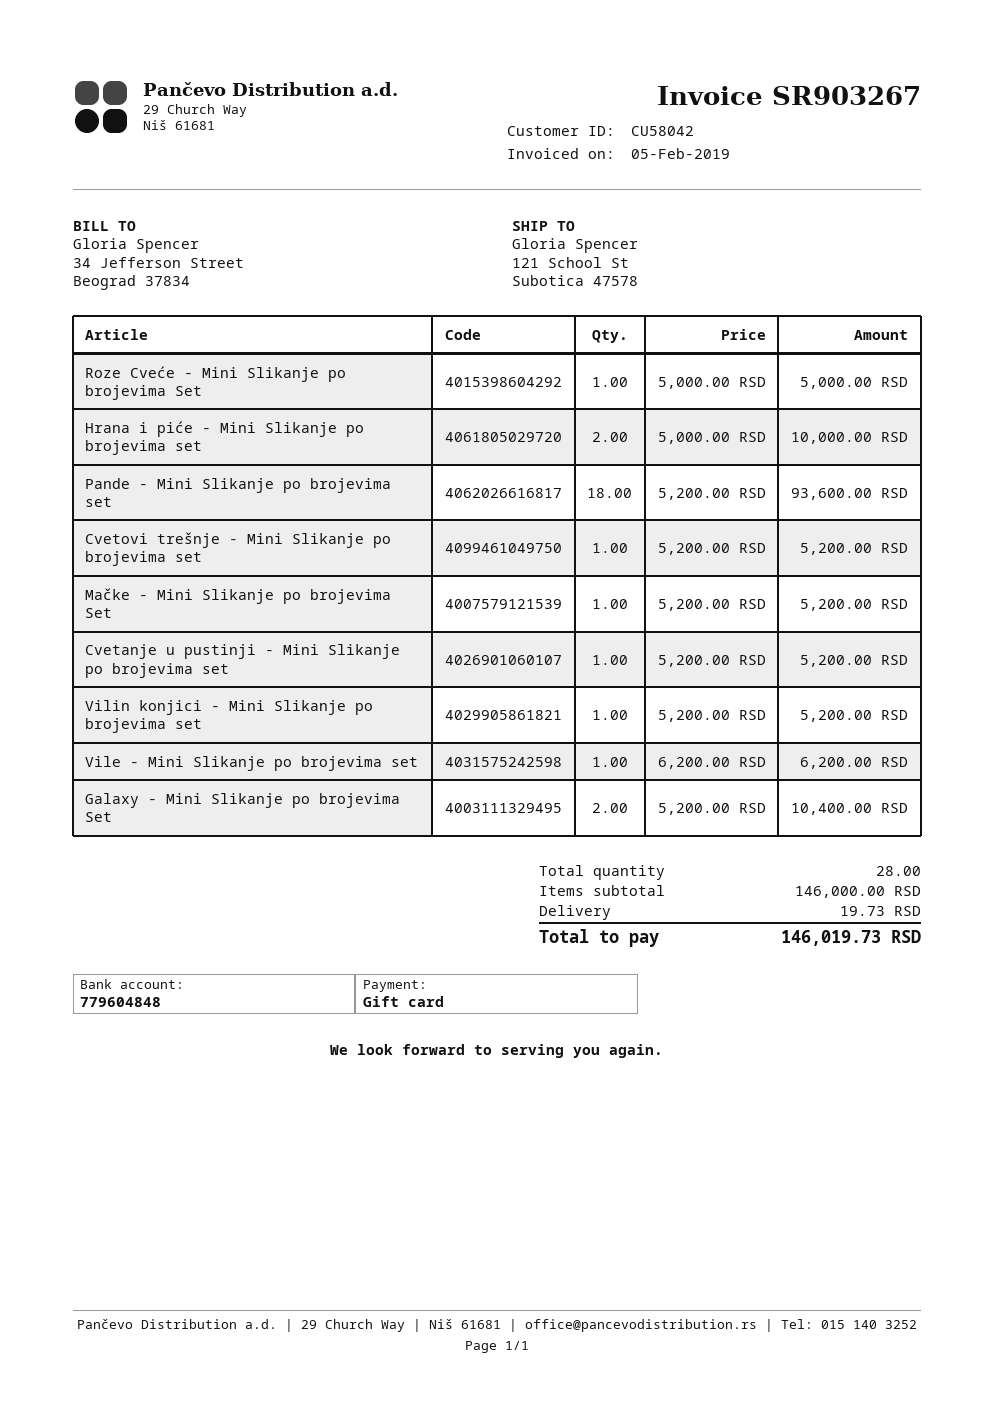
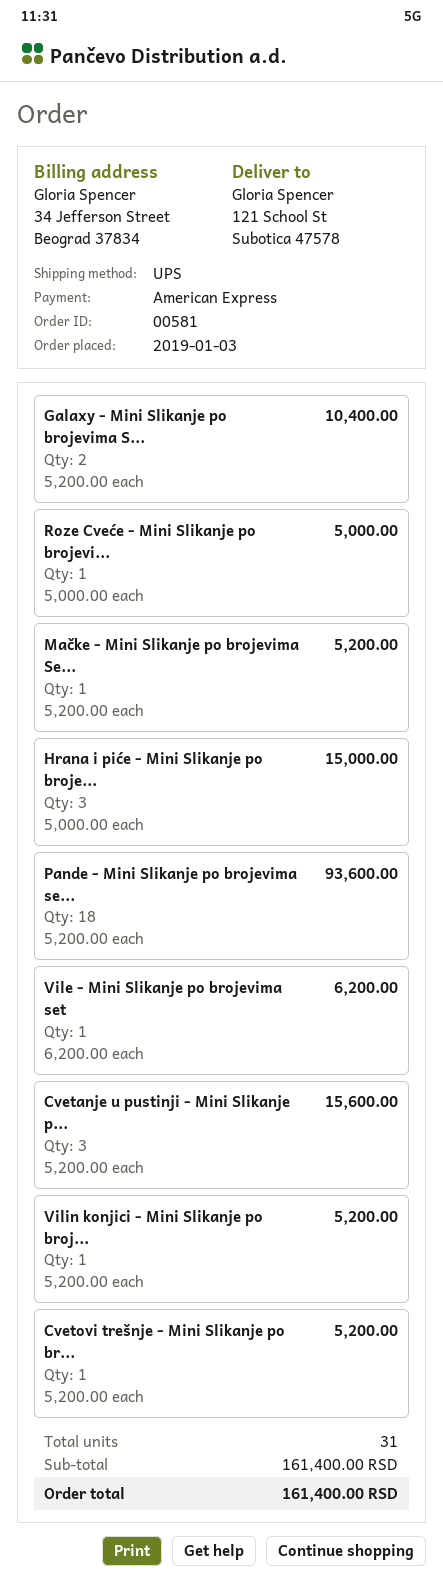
payment method: gift card -> American Express
Hrana i piće - Mini Slikanje po brojevima set: 2 x 5000.00 = 10000.00 -> 3 x 5000.00 = 15000.00
Cvetanje u pustinji - Mini Slikanje po brojevima set: 1 x 5200.00 = 5200.00 -> 3 x 5200.00 = 15600.00
total quantity: 28 -> 31
subtotal: 146000.00 -> 161400.00
shipping: 19.73 -> none
total: 146019.73 -> 161400.00

